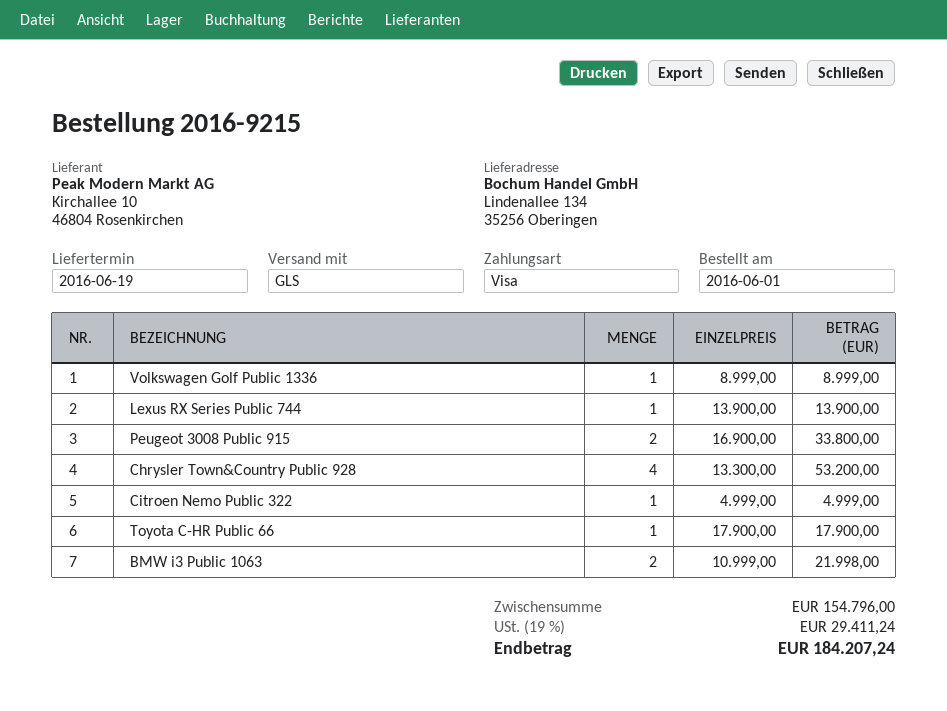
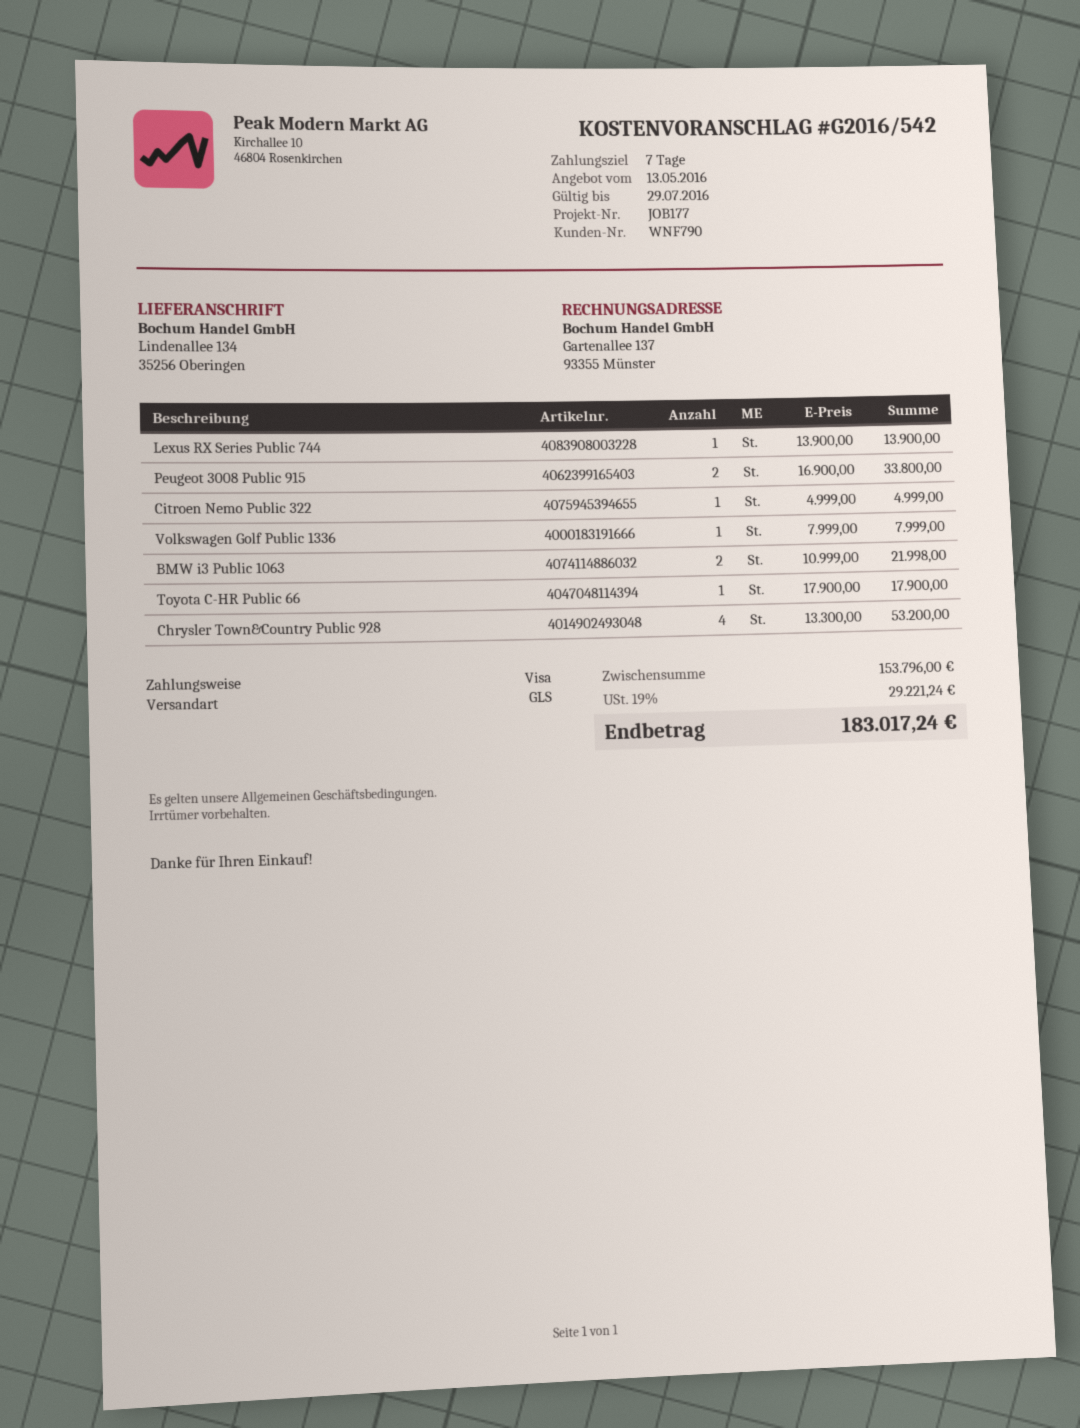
Volkswagen Golf Public 1336: 1 x 8999.00 = 8999.00 -> 1 x 7999.00 = 7999.00
subtotal: 154796.00 -> 153796.00
tax: 19% = 29411.24 -> 19% = 29221.24
total: 184207.24 -> 183017.24

